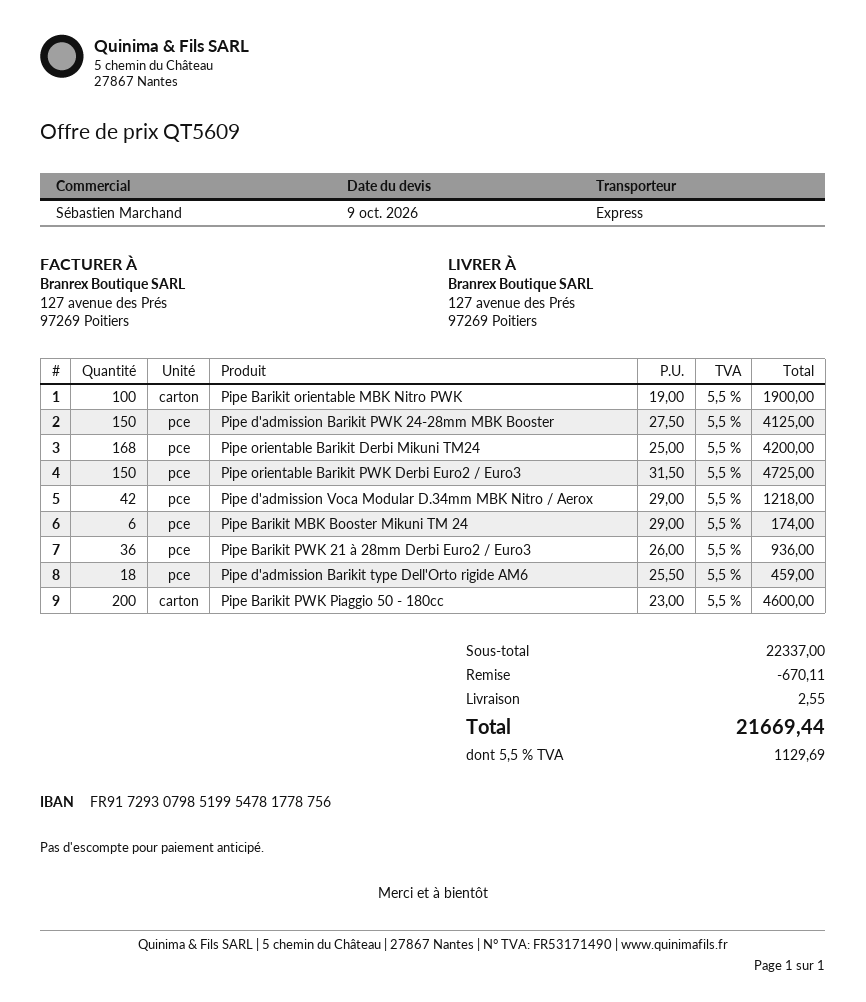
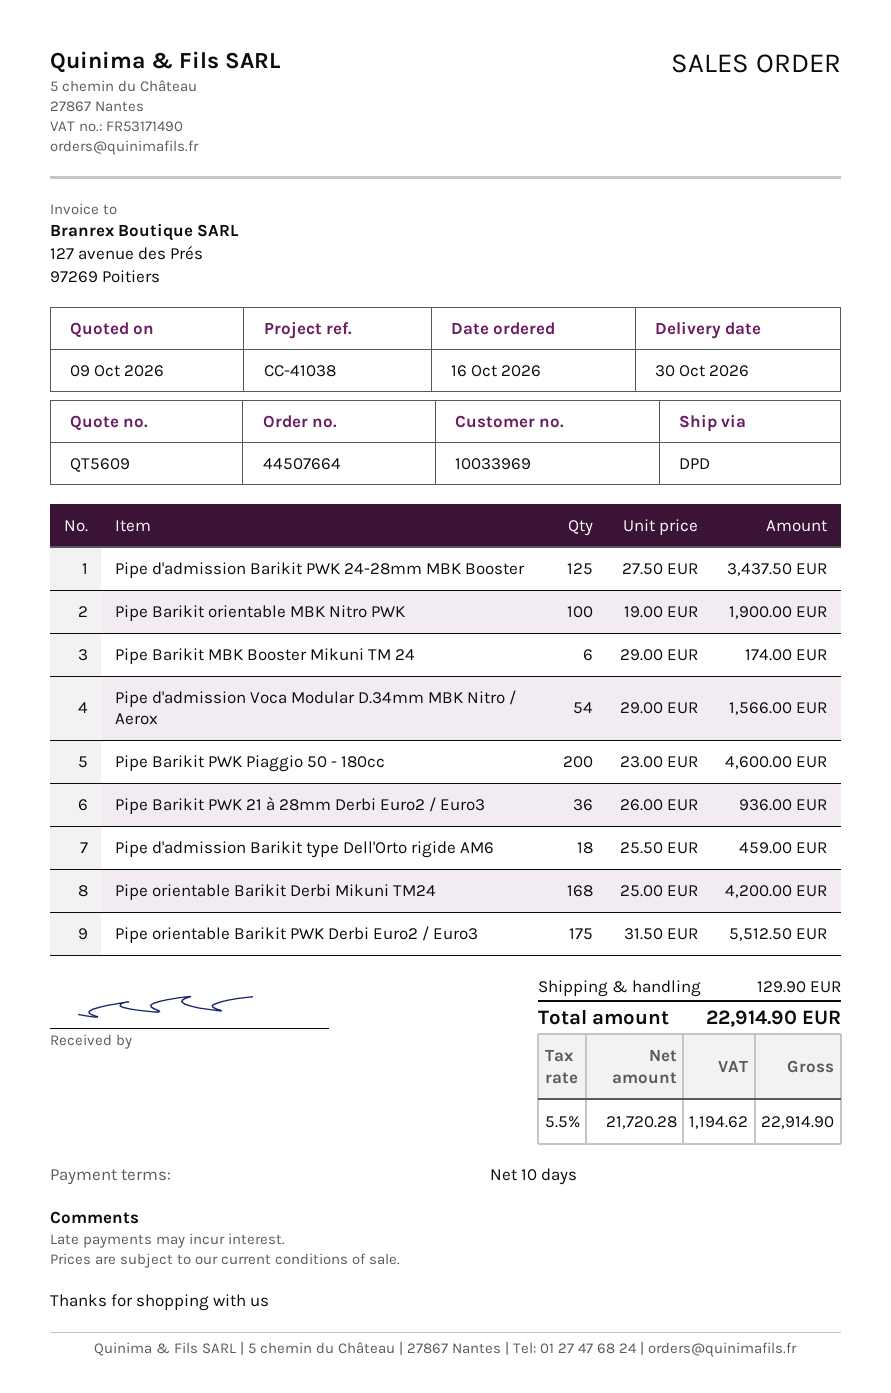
shipping method: express -> DPD
Pipe d'admission Barikit PWK 24-28mm MBK Booster: 150 x 27.50 = 4125.00 -> 125 x 27.50 = 3437.50
Pipe orientable Barikit PWK Derbi Euro2 / Euro3: 150 x 31.50 = 4725.00 -> 175 x 31.50 = 5512.50
Pipe d'admission Voca Modular D.34mm MBK Nitro / Aerox: 42 x 29.00 = 1218.00 -> 54 x 29.00 = 1566.00
discount: 670.11 -> none
shipping: 2.55 -> 129.90
tax: 5.5% = 1129.69 -> 5.5% = 1194.62
total: 21669.44 -> 22914.90

